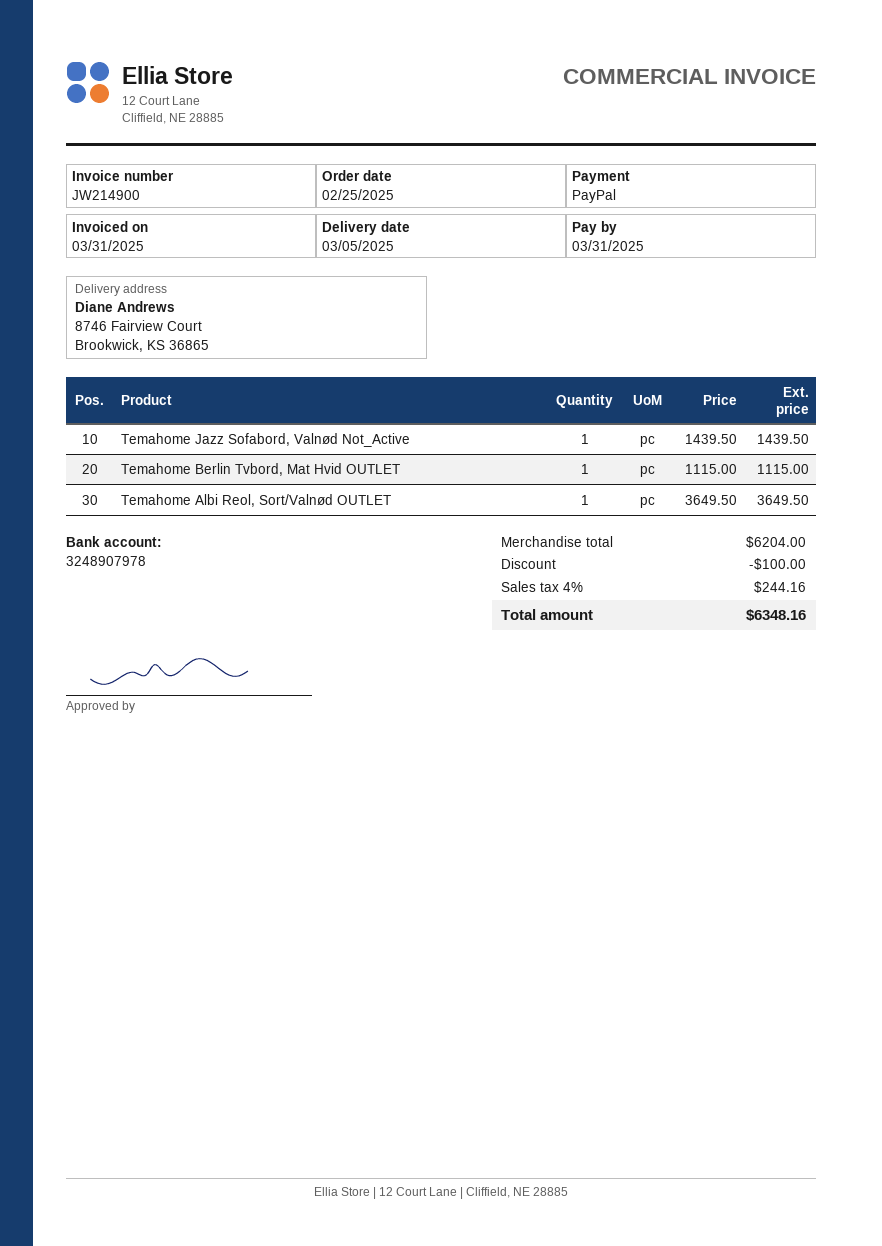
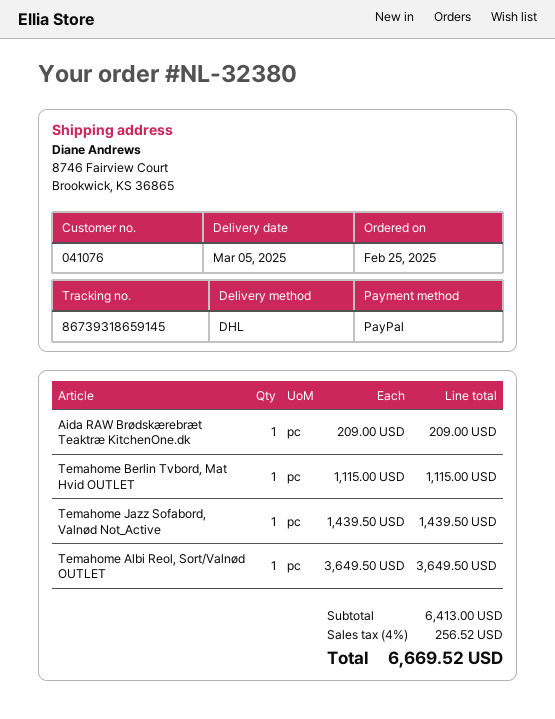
Aida RAW Brødskærebræt Teaktræ KitchenOne.dk: none -> 1 x 209.00 = 209.00
subtotal: 6204.00 -> 6413.00
discount: 100.00 -> none
tax: 4% = 244.16 -> 4% = 256.52
total: 6348.16 -> 6669.52

